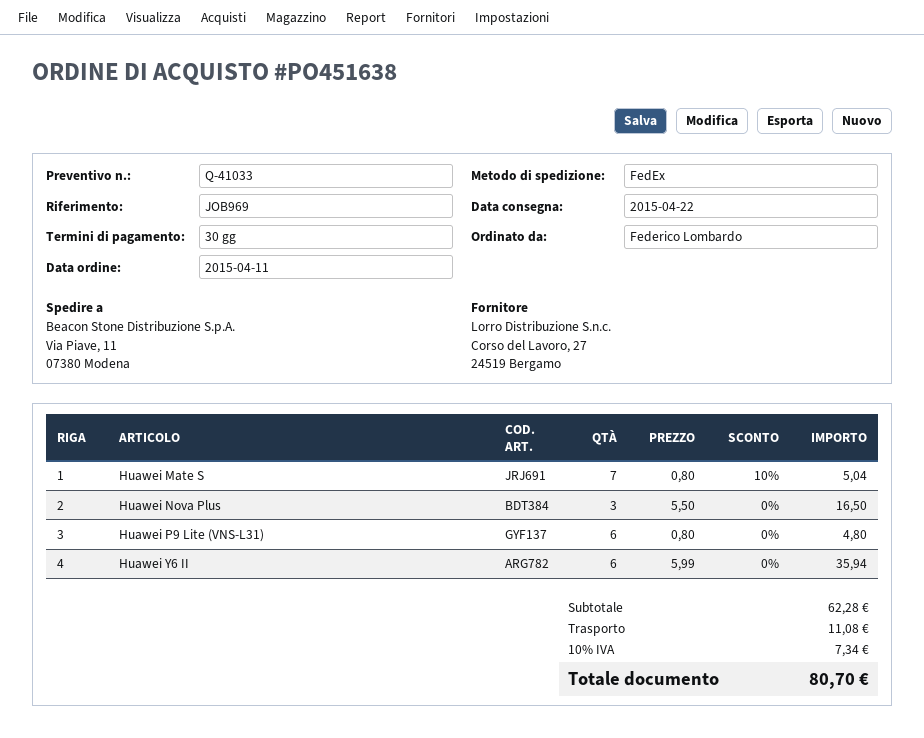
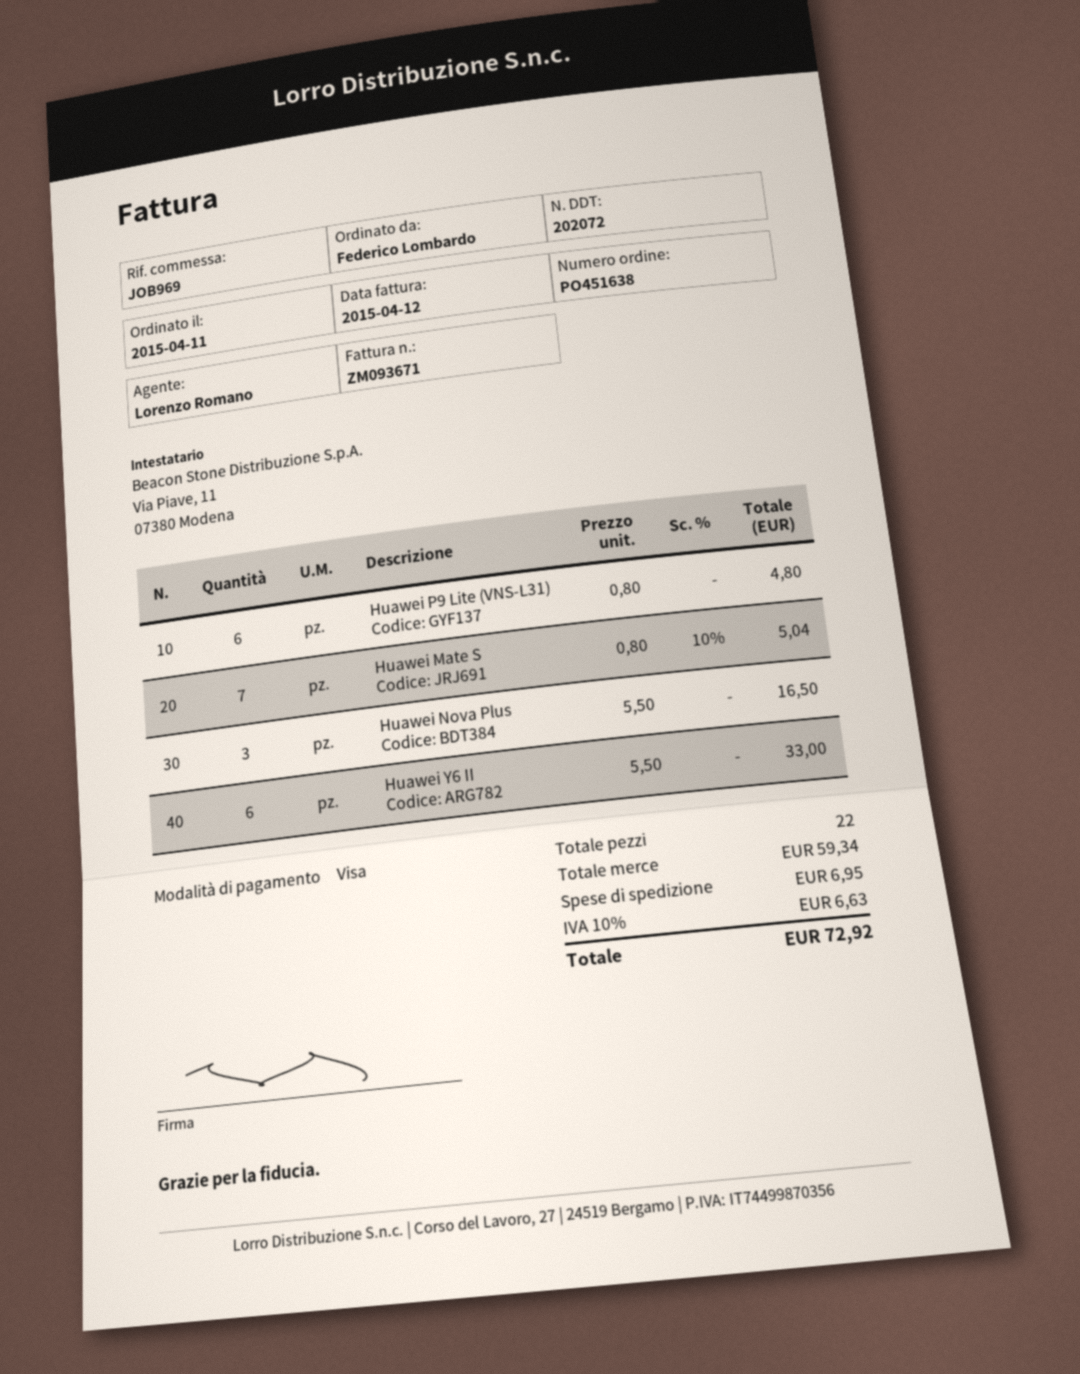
Huawei Y6 II: 6 x 5.99 = 35.94 -> 6 x 5.50 = 33.00
subtotal: 62.28 -> 59.34
shipping: 11.08 -> 6.95
tax: 10% = 7.34 -> 10% = 6.63
total: 80.70 -> 72.92

